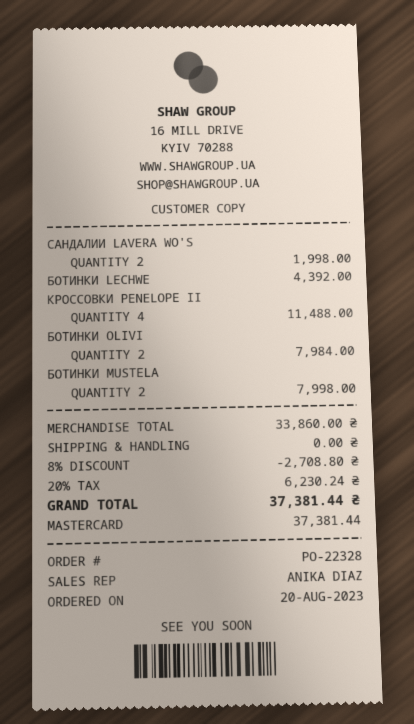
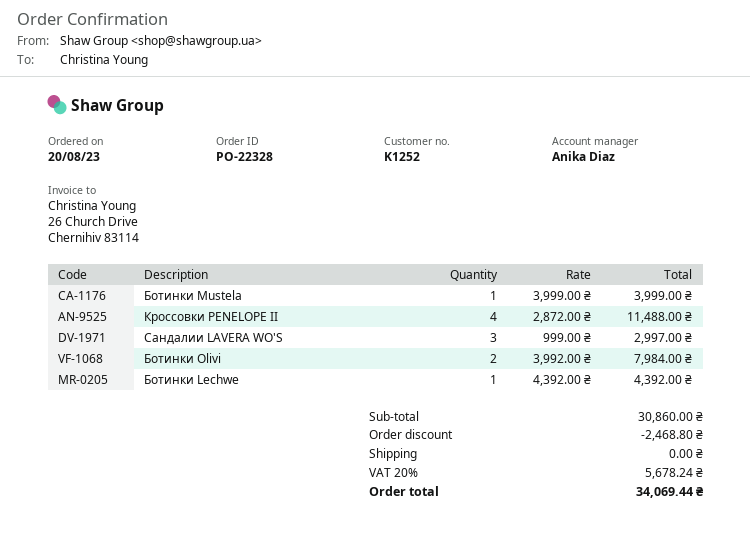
САНДАЛИИ LAVERA WO'S: 2 for 1998.00 -> 3 for 2997.00
БОТИНКИ MUSTELA: 2 for 7998.00 -> 1 for 3999.00
subtotal: 33860.00 -> 30860.00
discount: 2708.80 -> 2468.80
tax: 20% = 6230.24 -> 20% = 5678.24
total: 37381.44 -> 34069.44

